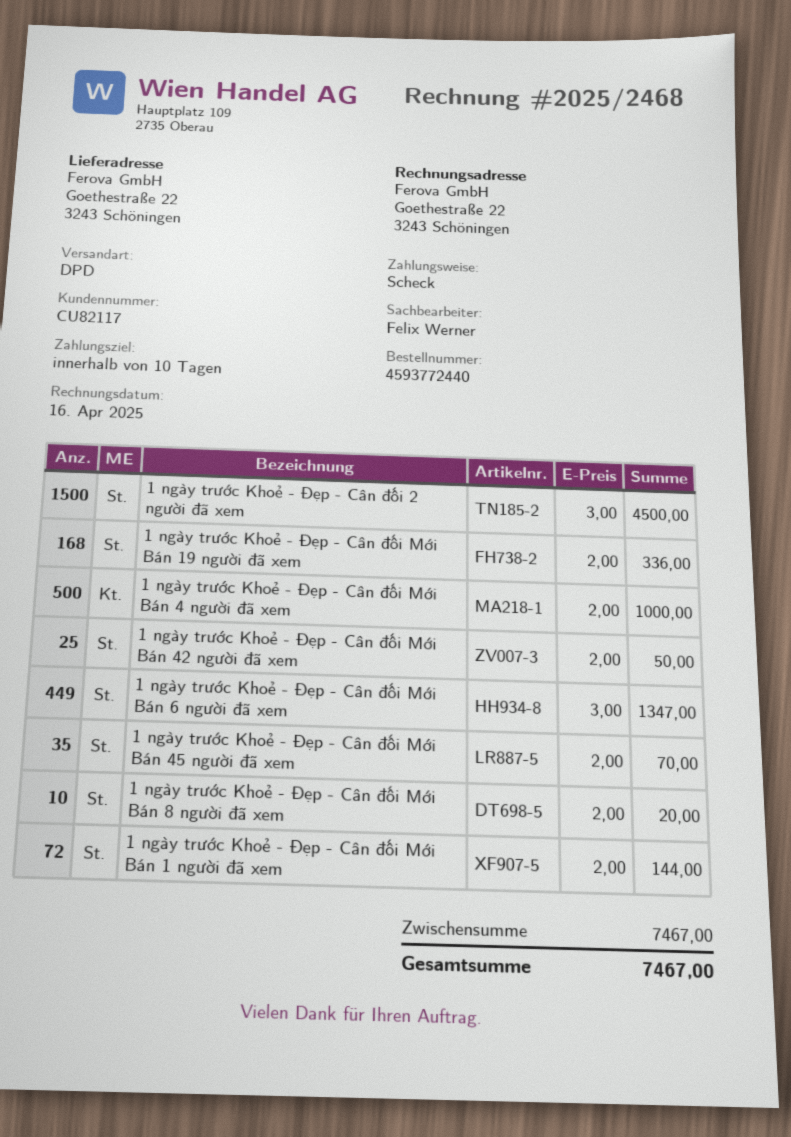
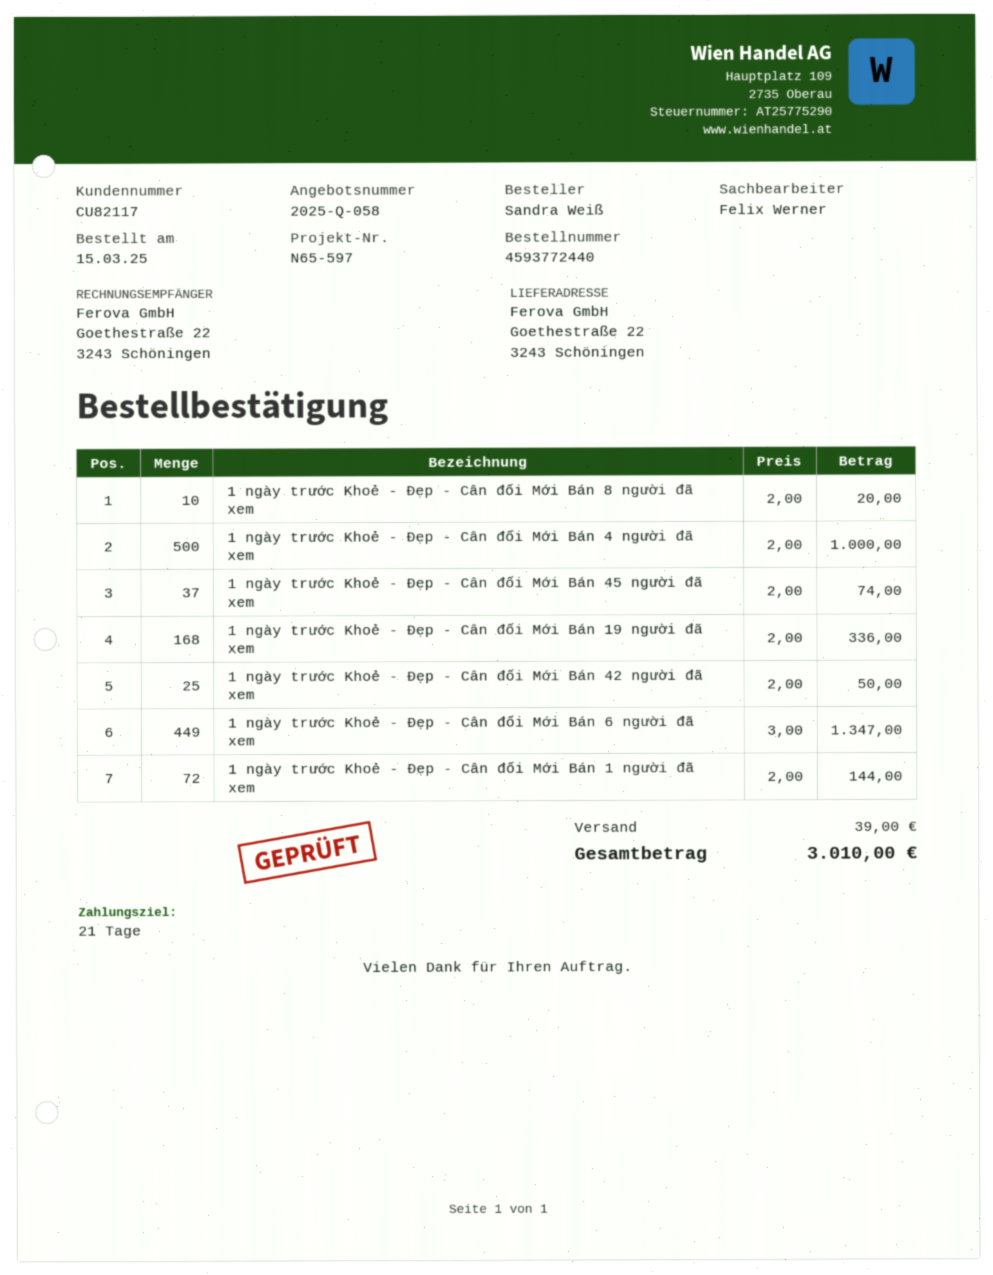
payment terms: 10 days -> 21 days
1 ngày trước Khoẻ - Đẹp - Cân đối 2 người đã xem: 1500 x 3.00 = 4500.00 -> none
1 ngày trước Khoẻ - Đẹp - Cân đối Mới Bán 45 người đã xem: 35 x 2.00 = 70.00 -> 37 x 2.00 = 74.00
shipping: none -> 39.00
total: 7467.00 -> 3010.00

